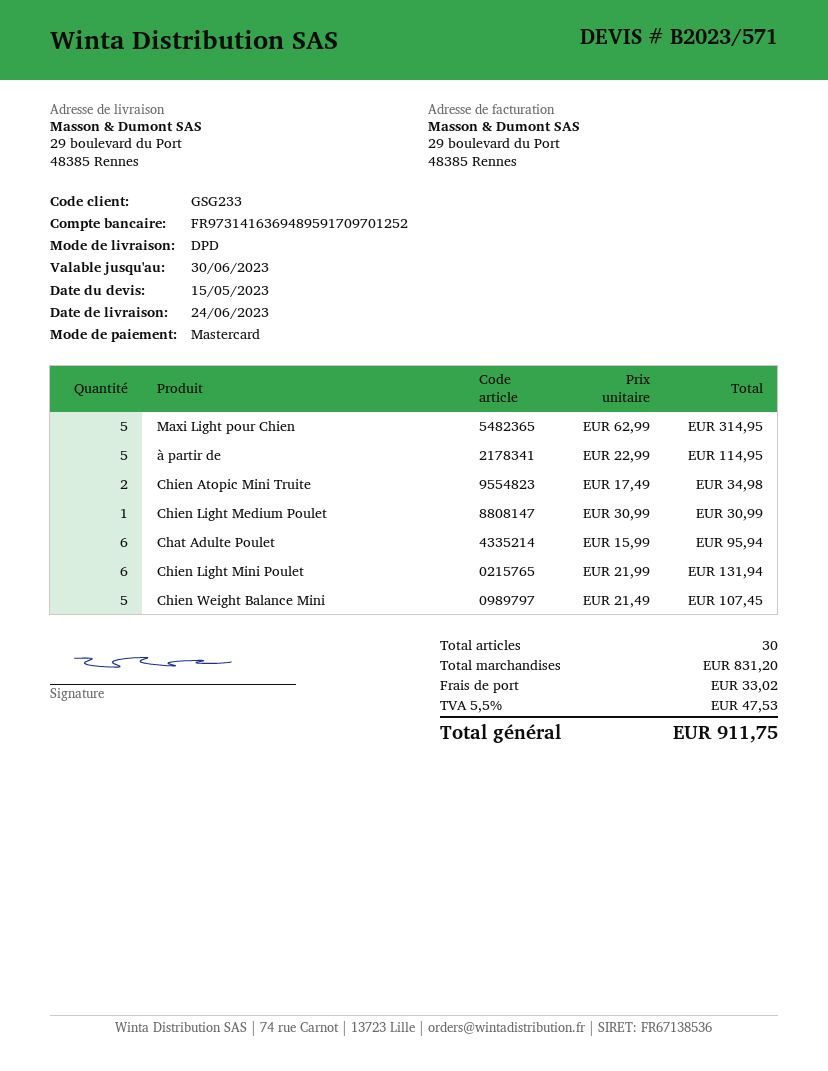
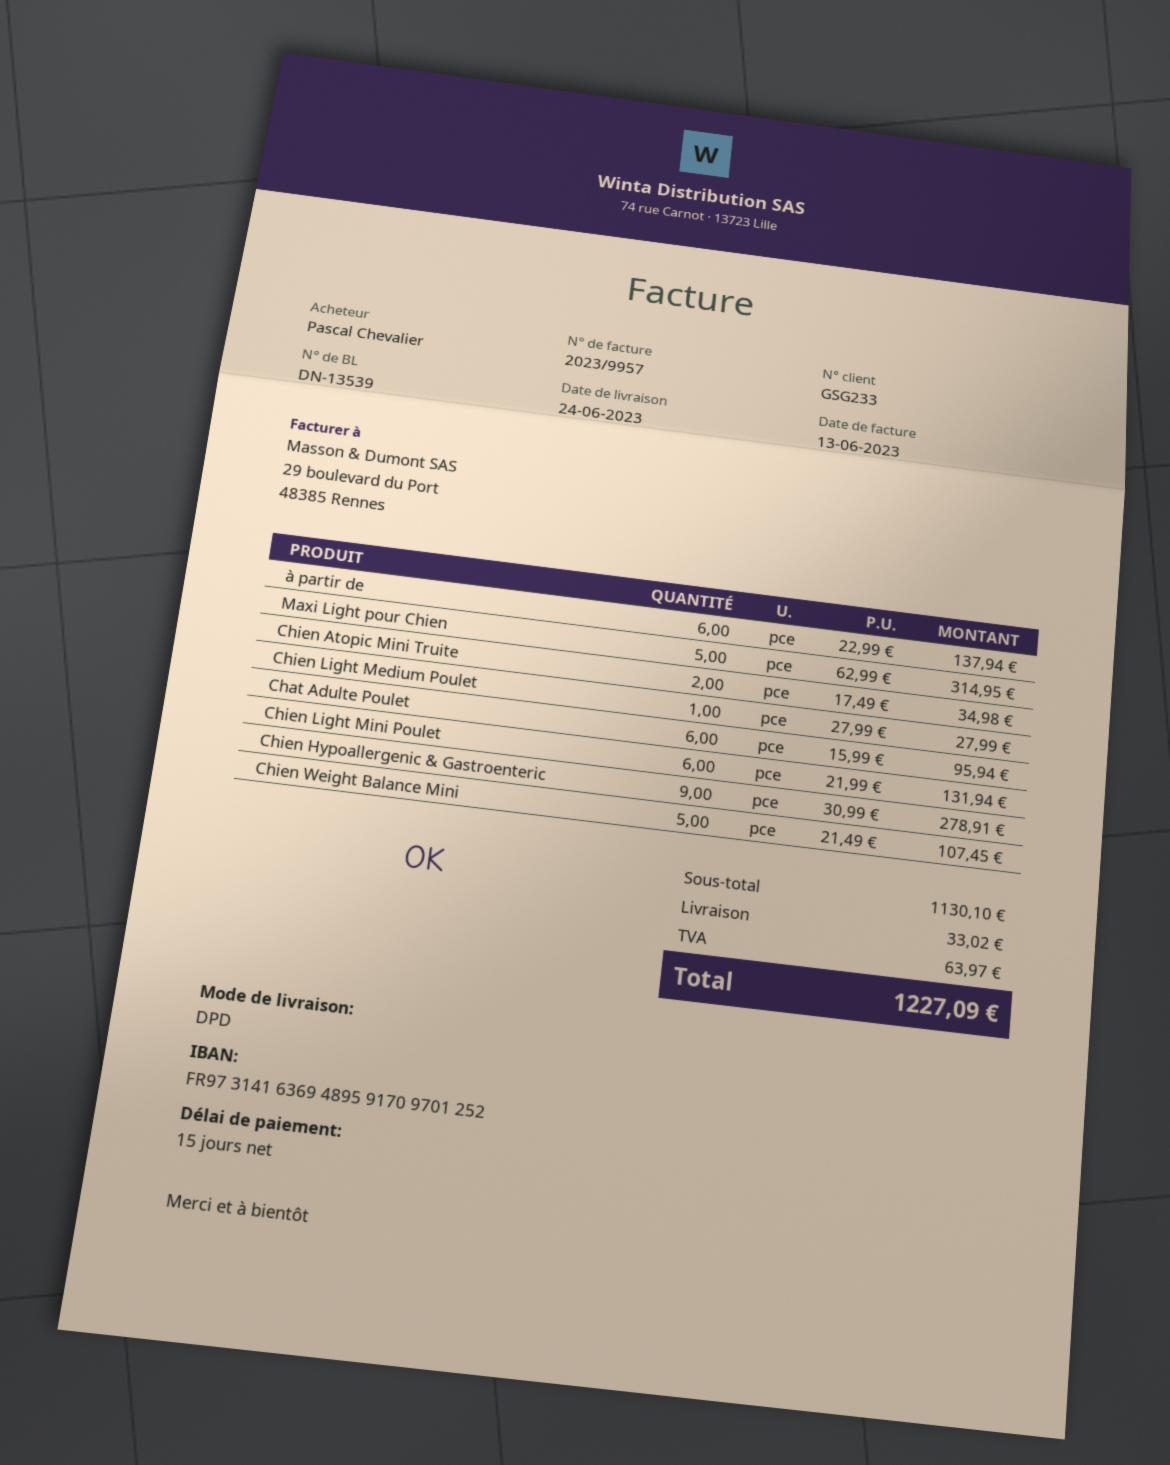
à partir de: 5 x 22.99 = 114.95 -> 6 x 22.99 = 137.94
Chien Light Medium Poulet: 1 x 30.99 = 30.99 -> 1 x 27.99 = 27.99
Chien Hypoallergenic & Gastroenteric: none -> 9 x 30.99 = 278.91
subtotal: 831.20 -> 1130.10
tax: 47.53 -> 63.97
total: 911.75 -> 1227.09

